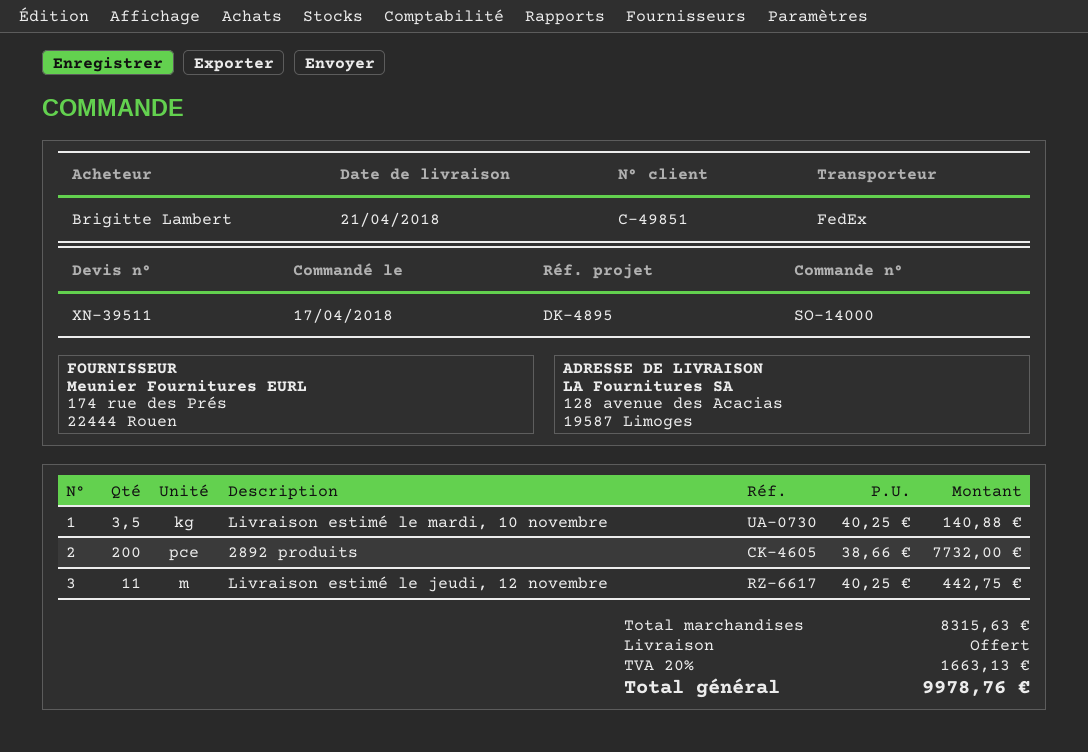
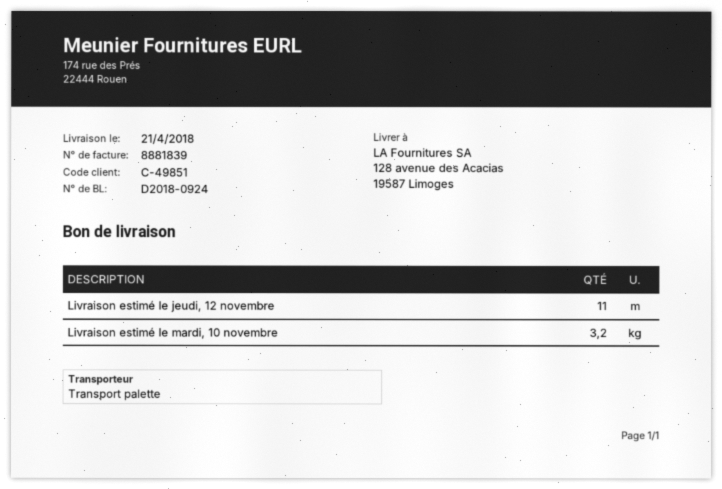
shipping method: FedEx -> pallet freight
Livraison estimé le mardi, 10 novembre: 3.5 -> 3.2
2892 produits: 200 -> none

